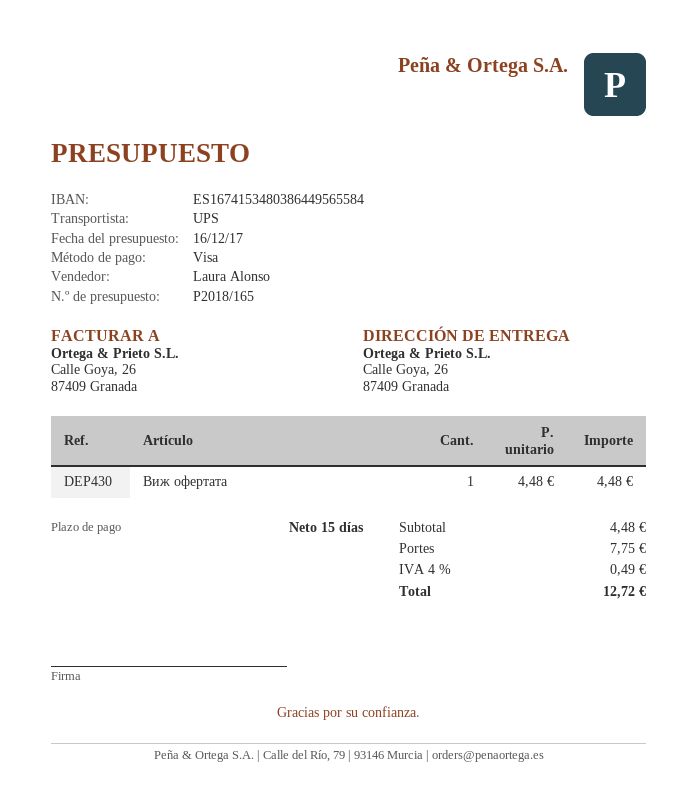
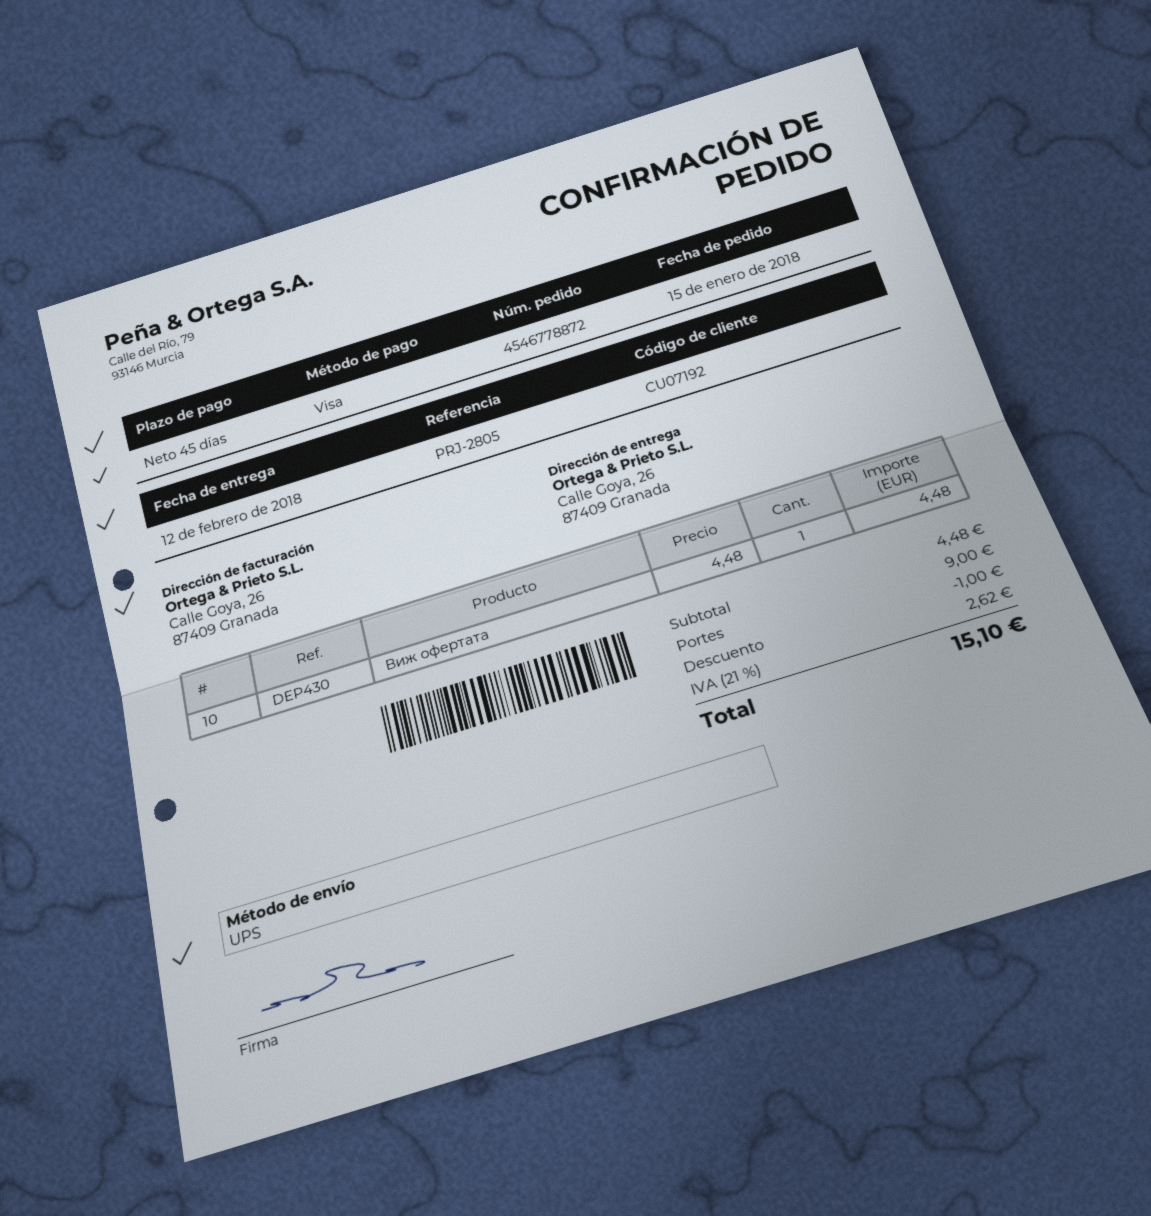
payment terms: 15 days -> 45 days
discount: none -> 1.00
shipping: 7.75 -> 9.00
tax: 4% = 0.49 -> 21% = 2.62
total: 12.72 -> 15.10

